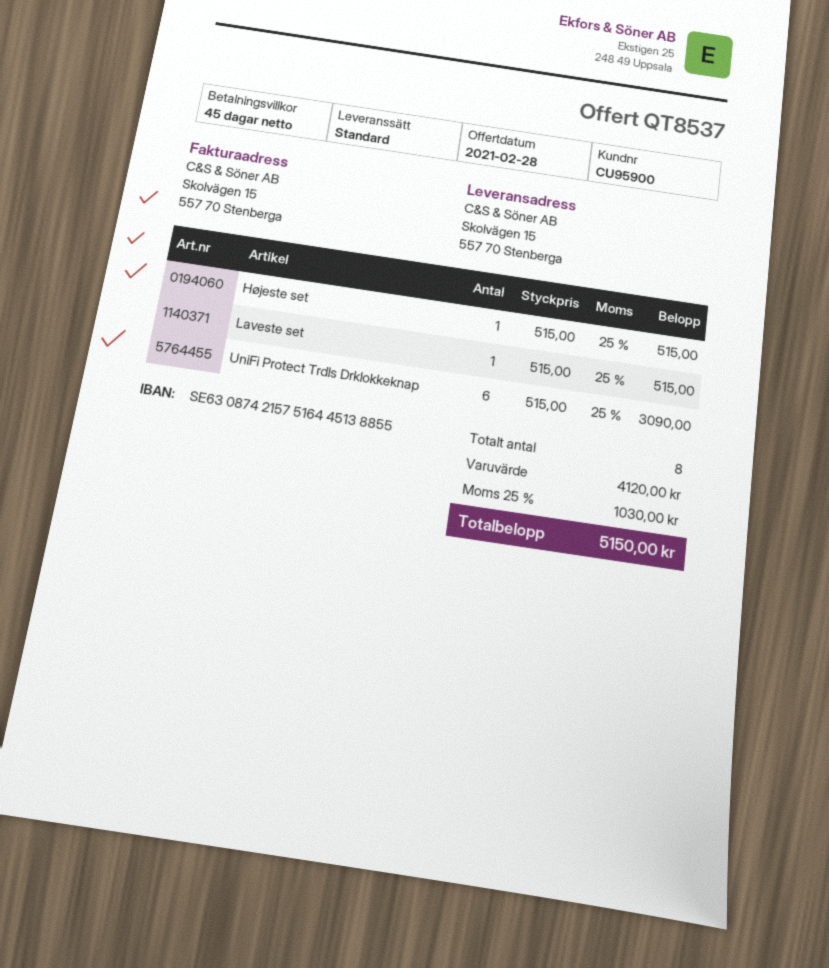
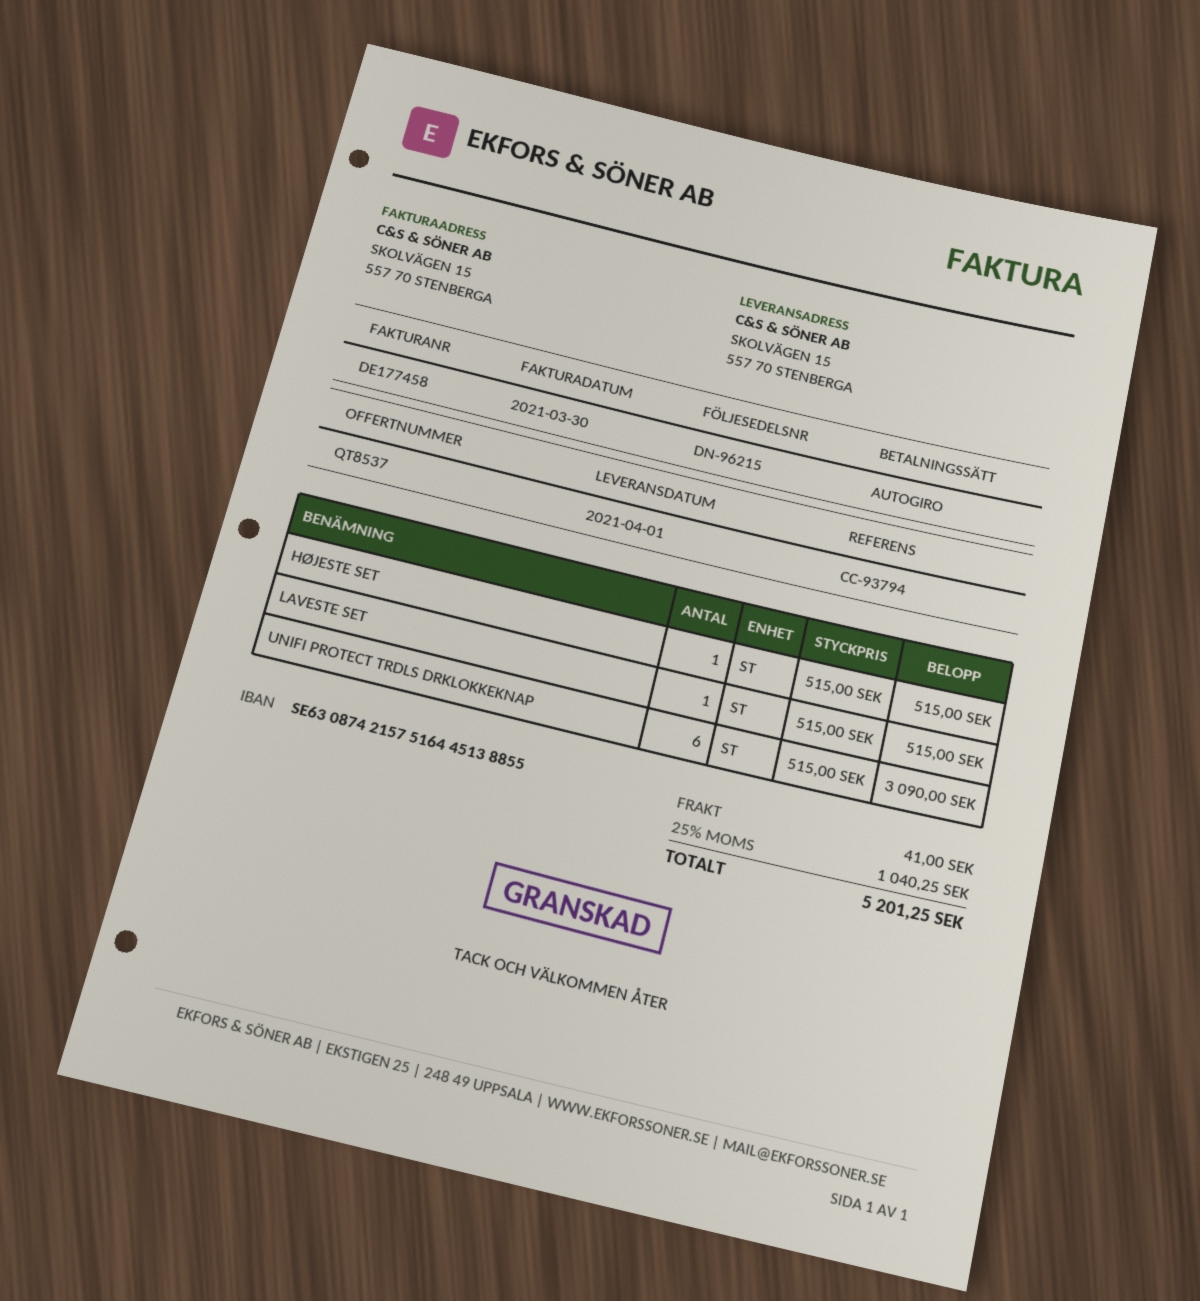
shipping: none -> 41.00
tax: 25% = 1030.00 -> 25% = 1040.25
total: 5150.00 -> 5201.25

